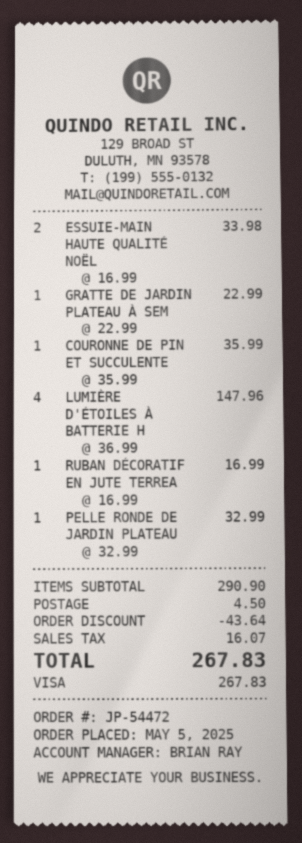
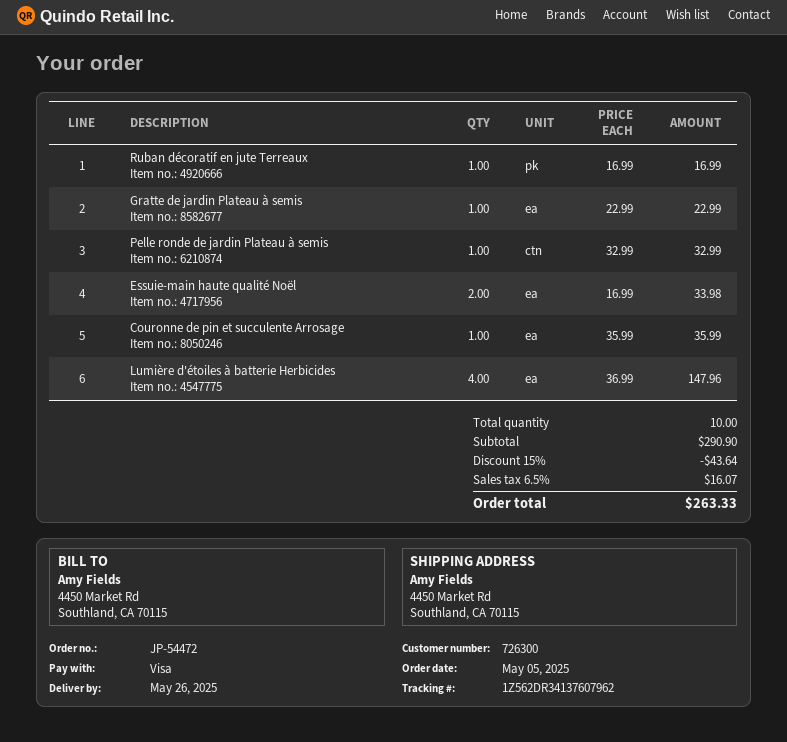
shipping: 4.50 -> none
total: 267.83 -> 263.33

